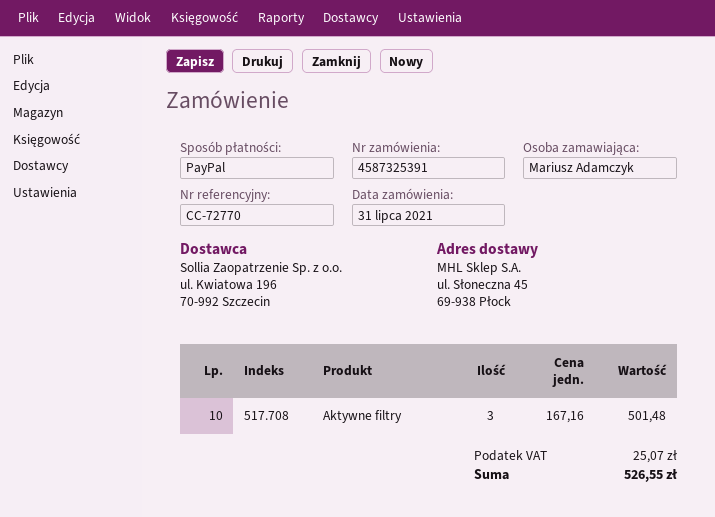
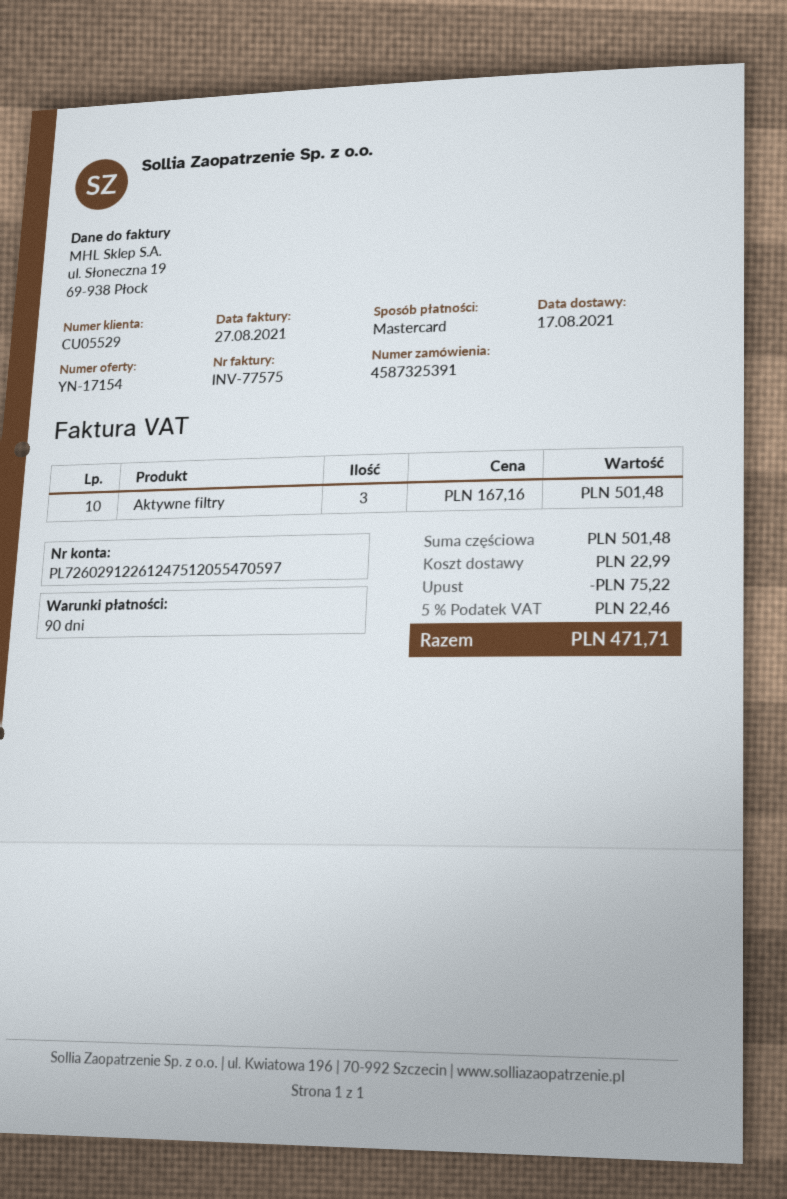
payment method: PayPal -> Mastercard
discount: none -> 75.22
shipping: none -> 22.99
tax: 25.07 -> 22.46
total: 526.55 -> 471.71

